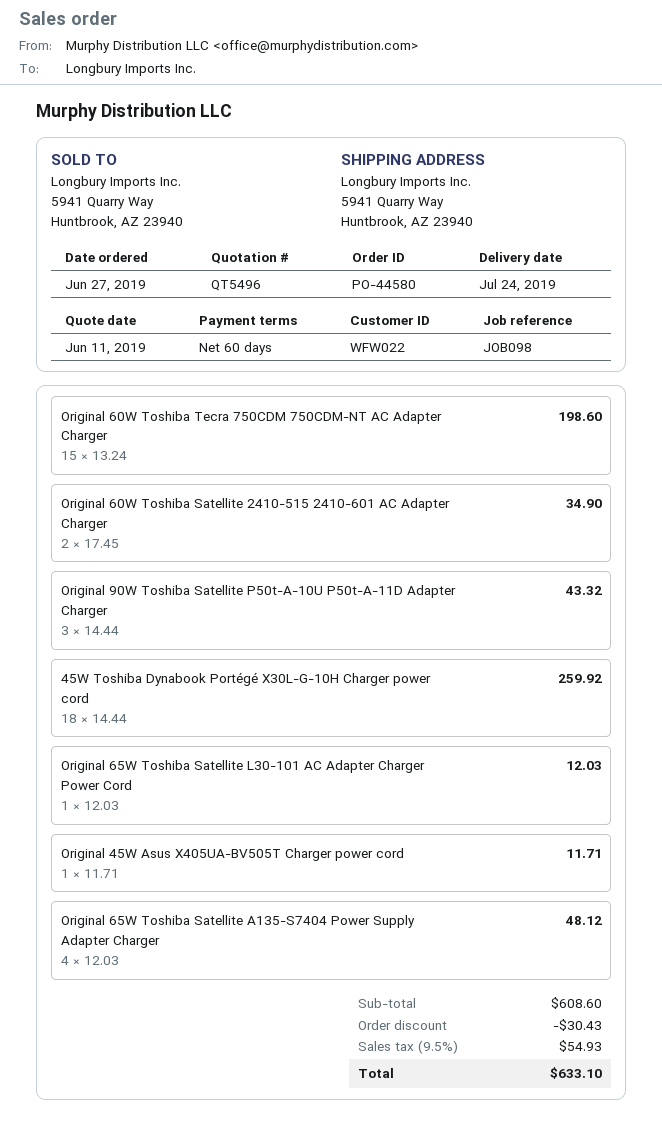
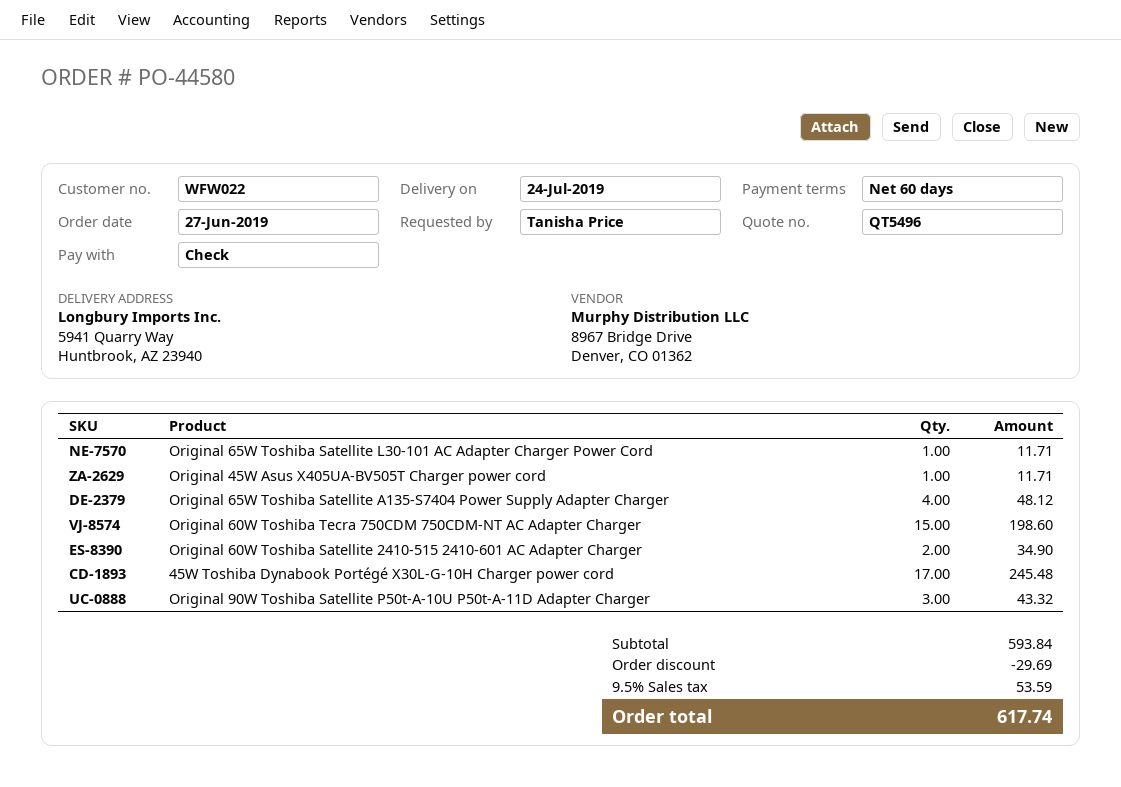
45W Toshiba Dynabook Portégé X30L-G-10H Charger power cord: 18 for 259.92 -> 17 for 245.48
Original 65W Toshiba Satellite L30-101 AC Adapter Charger Power Cord: 1 for 12.03 -> 1 for 11.71
subtotal: 608.60 -> 593.84
discount: 30.43 -> 29.69
tax: 9.5% = 54.93 -> 9.5% = 53.59
total: 633.10 -> 617.74

